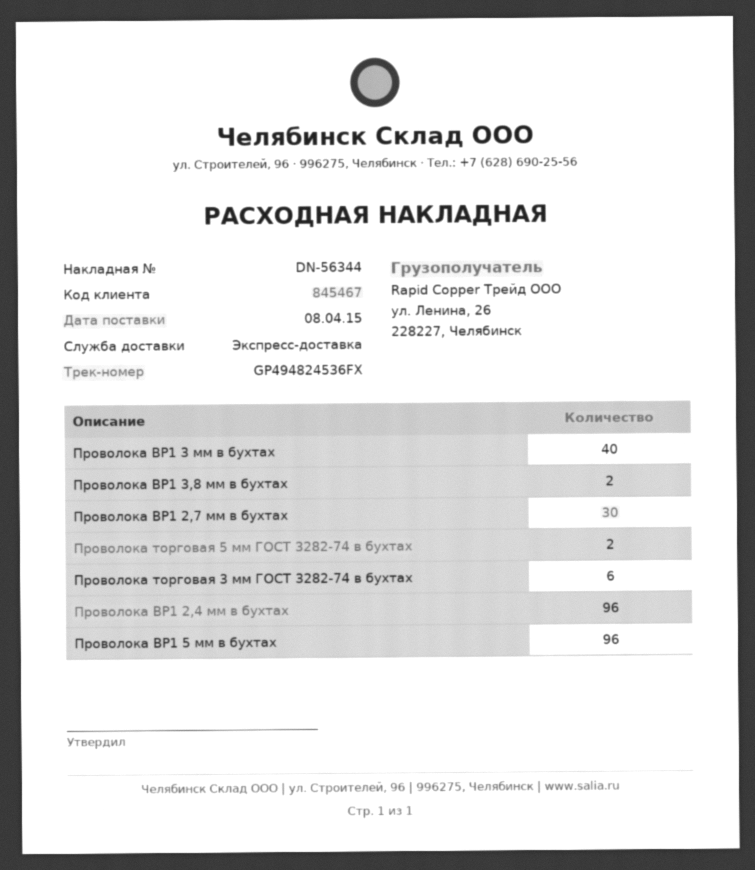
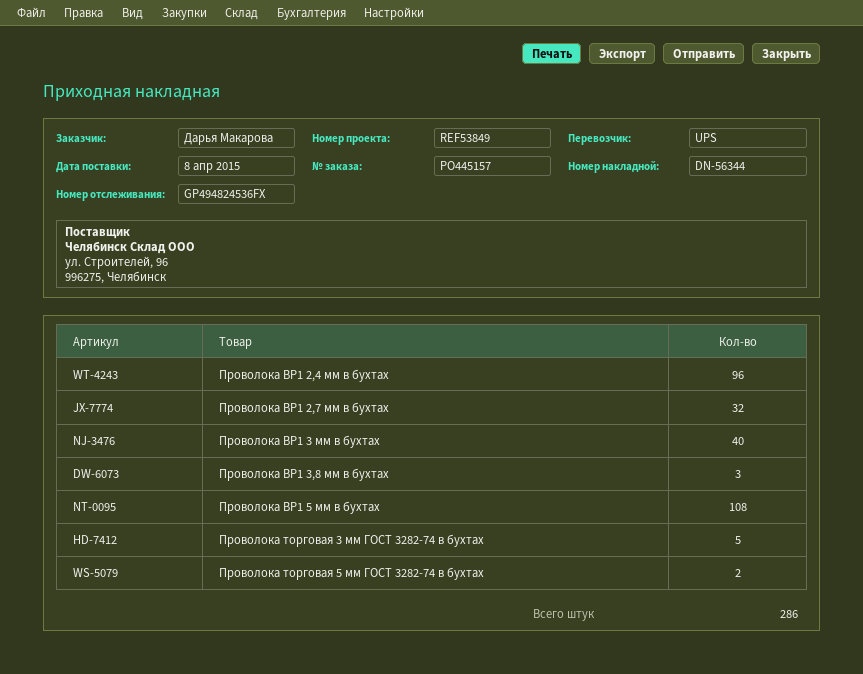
shipping method: express -> UPS
Проволока ВР1 3,8 мм в бухтах: 2 -> 3
Проволока ВР1 2,7 мм в бухтах: 30 -> 32
Проволока торговая 3 мм ГОСТ 3282-74 в бухтах: 6 -> 5
Проволока ВР1 5 мм в бухтах: 96 -> 108

